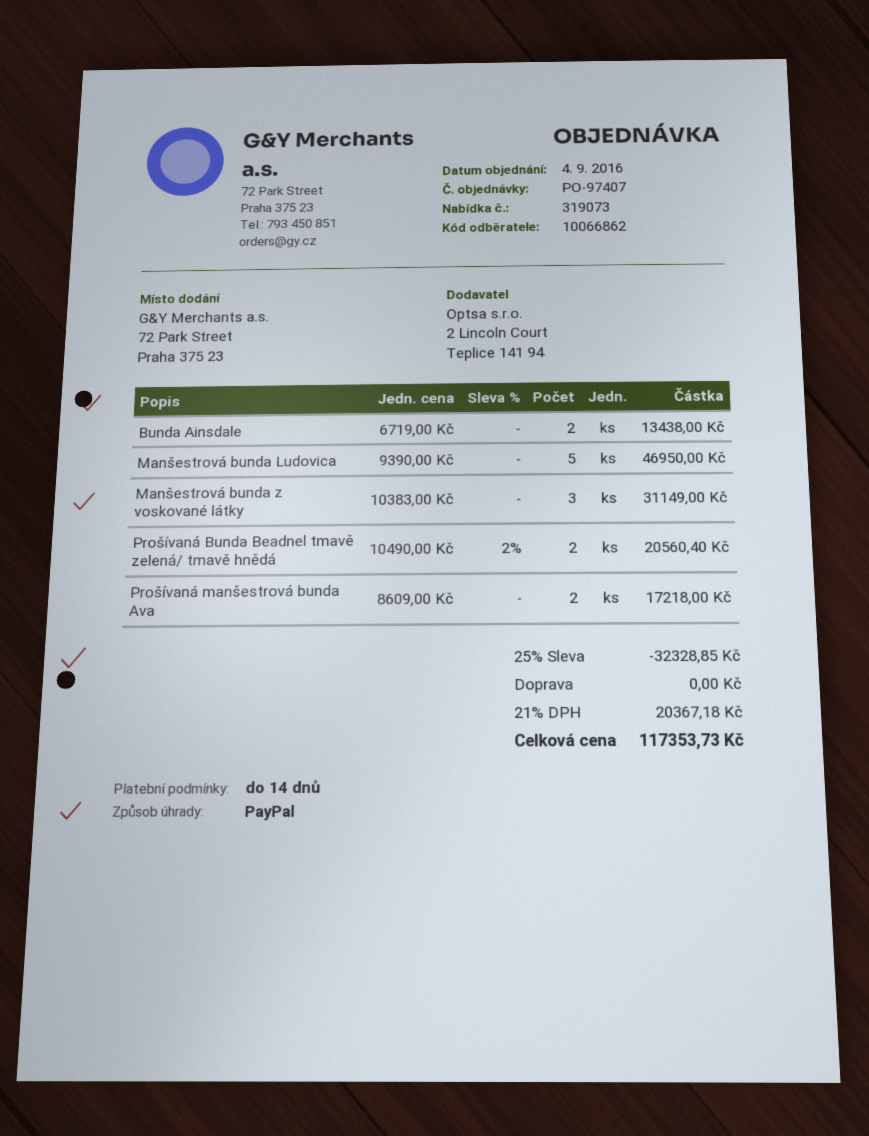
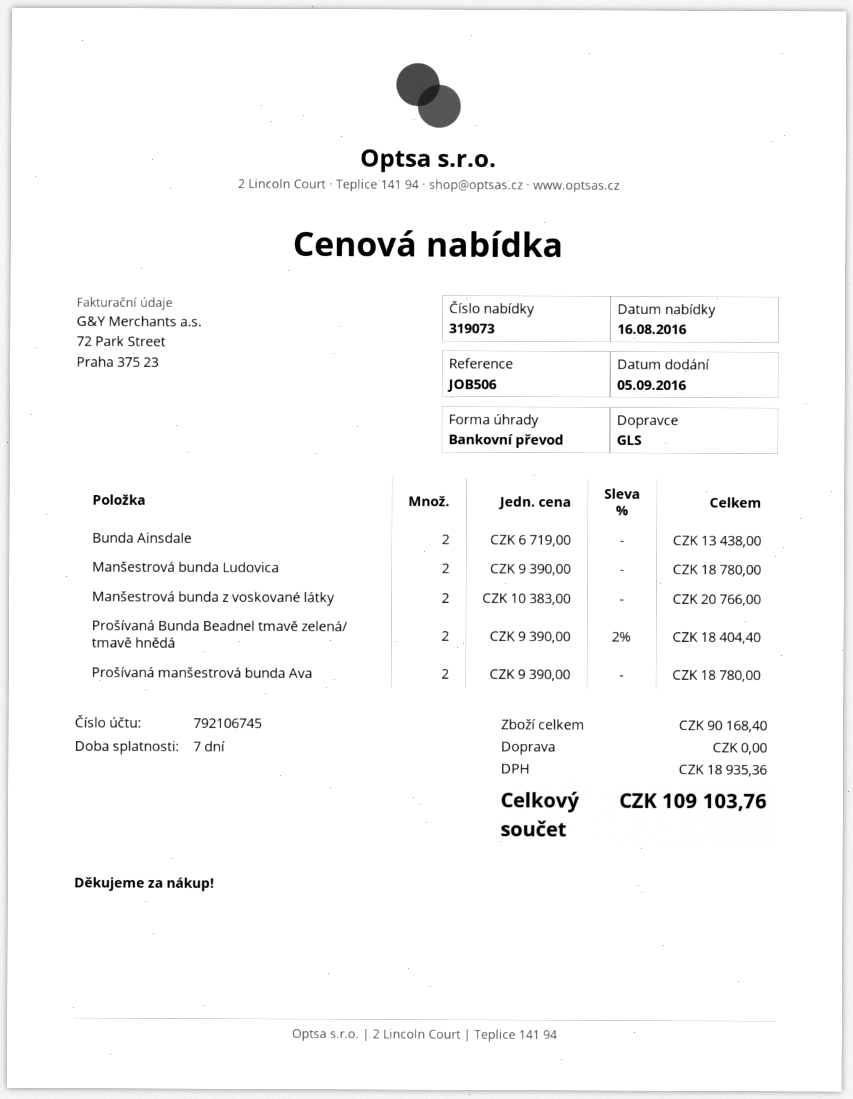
payment terms: 14 days -> 7 days
payment method: PayPal -> bank transfer
Manšestrová bunda Ludovica: 5 x 9390.00 = 46950.00 -> 2 x 9390.00 = 18780.00
Manšestrová bunda z voskované látky: 3 x 10383.00 = 31149.00 -> 2 x 10383.00 = 20766.00
Prošívaná Bunda Beadnel tmavě zelená/ tmavě hnědá: 2 x 10490.00 - 2% = 20560.40 -> 2 x 9390.00 - 2% = 18404.40
Prošívaná manšestrová bunda Ava: 2 x 8609.00 = 17218.00 -> 2 x 9390.00 = 18780.00
discount: 25% = 32328.85 -> none
tax: 20367.18 -> 18935.36
total: 117353.73 -> 109103.76

